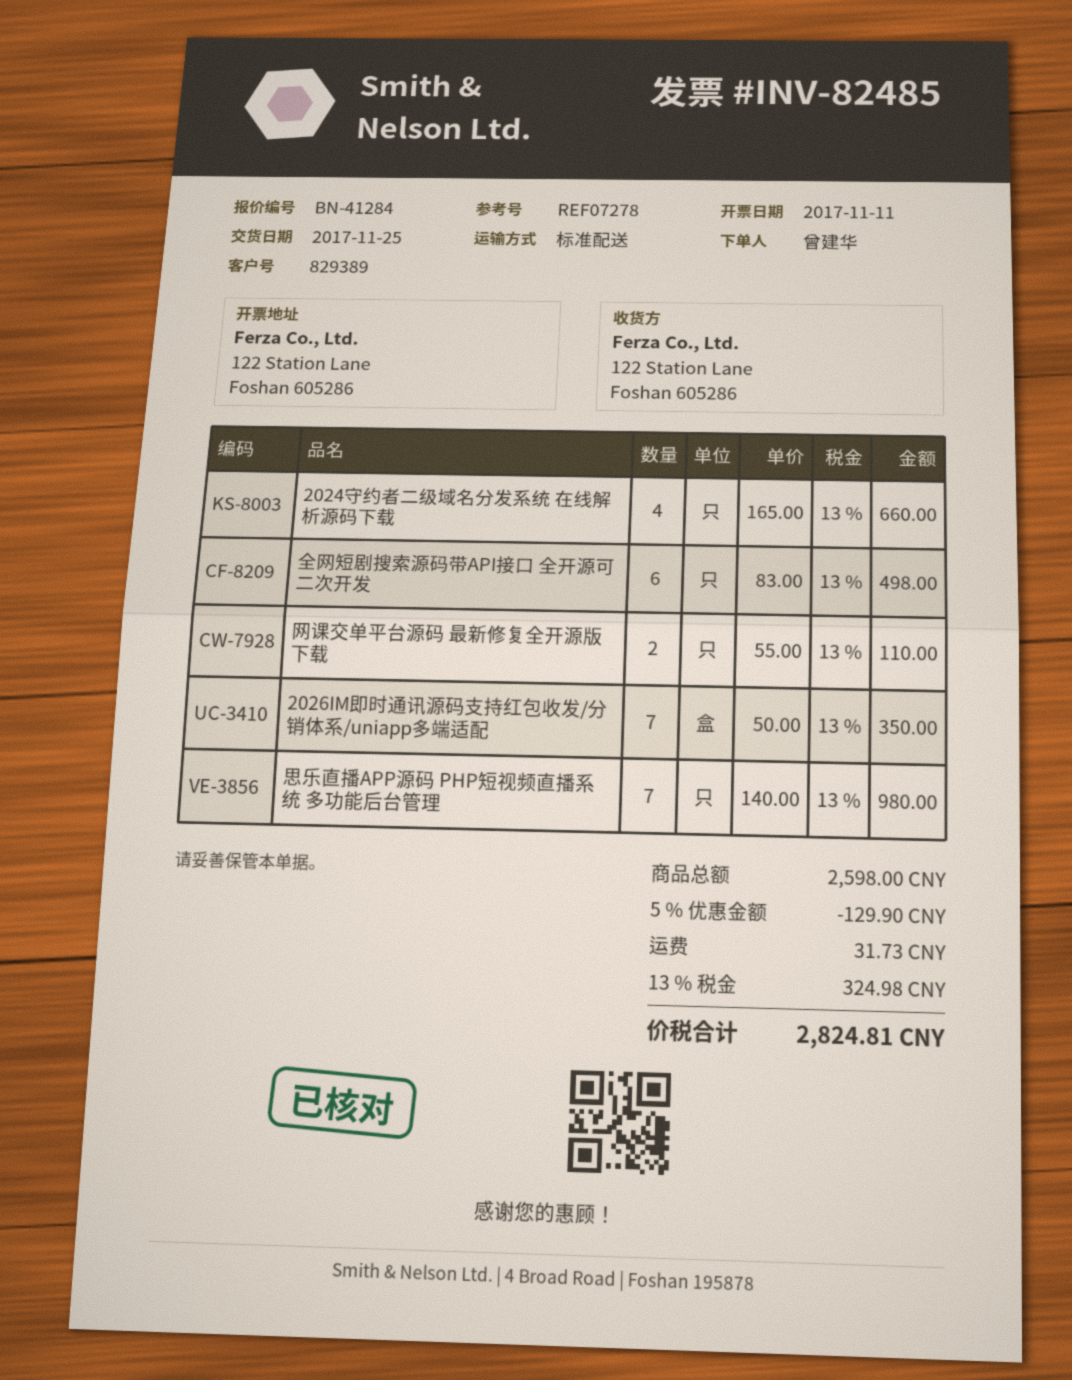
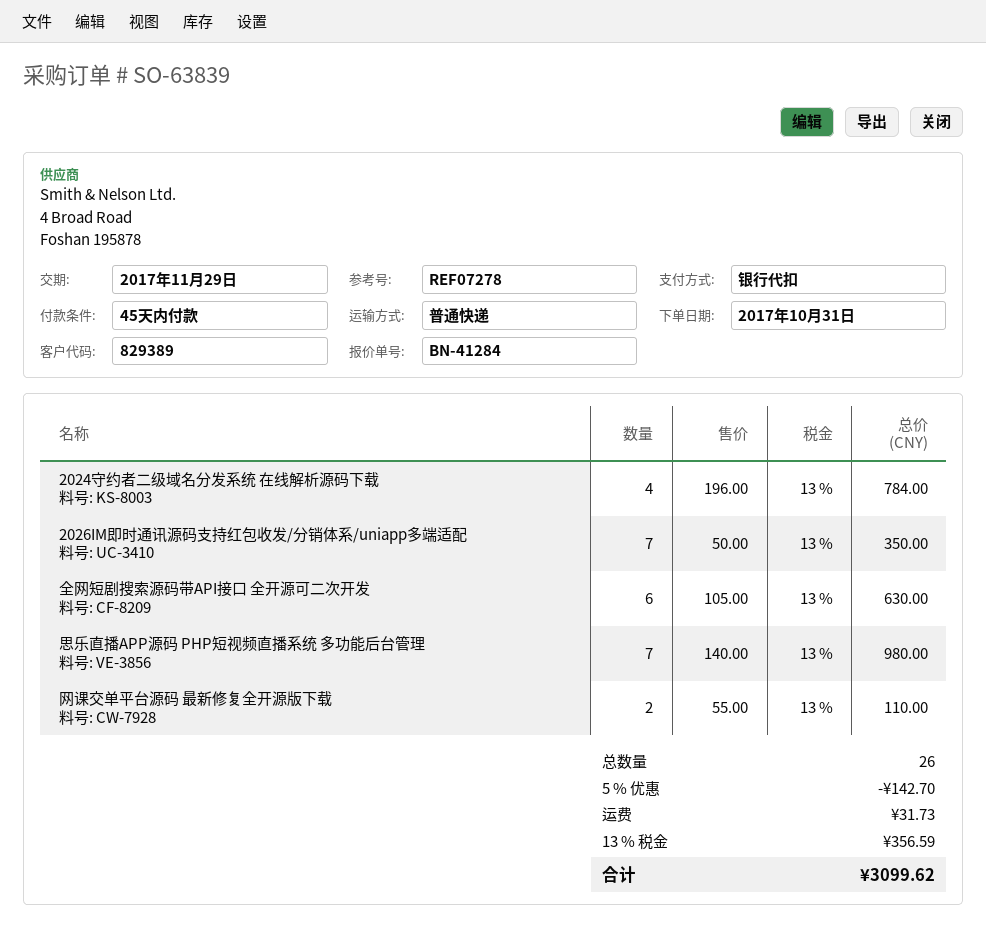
delivery date: 2017-11-25 -> 2017-11-29
2024守约者二级域名分发系统 在线解析源码下载: 4 x 165.00 = 660.00 -> 4 x 196.00 = 784.00
全网短剧搜索源码带API接口 全开源可二次开发: 6 x 83.00 = 498.00 -> 6 x 105.00 = 630.00
discount: 5% = 129.90 -> 5% = 142.70
tax: 13% = 324.98 -> 13% = 356.59
total: 2824.81 -> 3099.62

